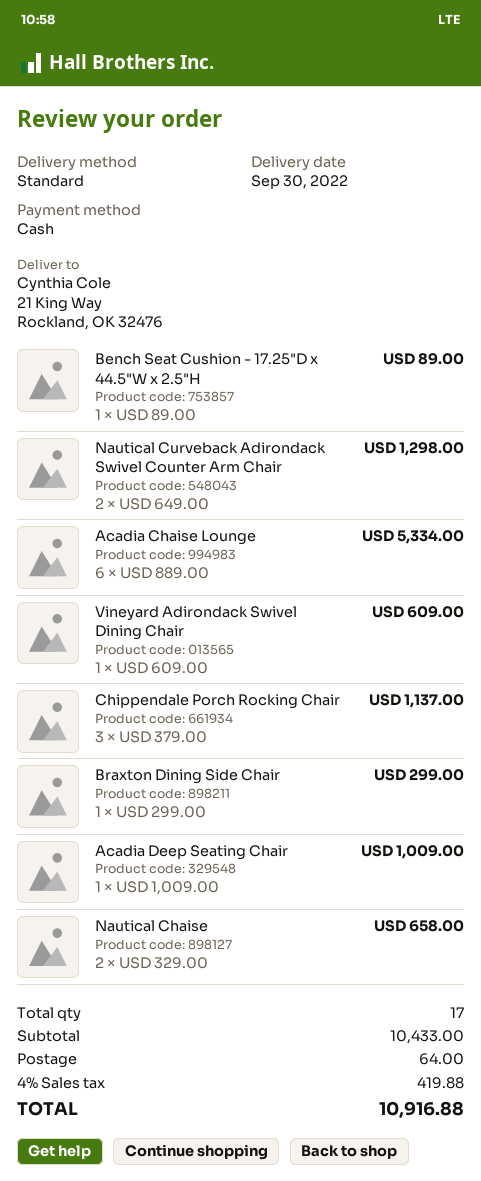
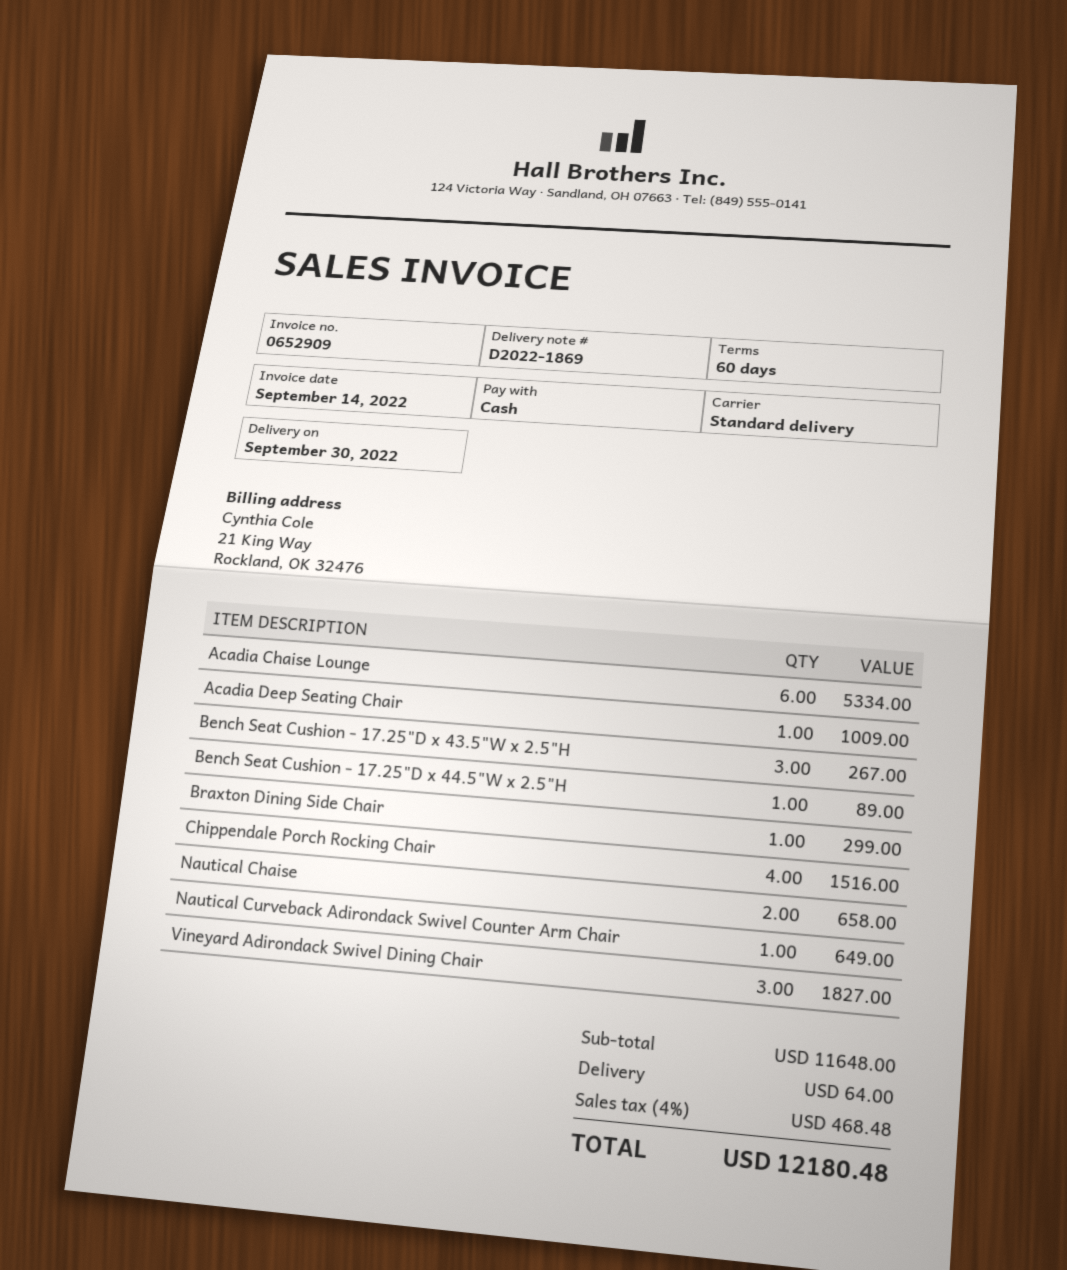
Nautical Curveback Adirondack Swivel Counter Arm Chair: 2 for 1298.00 -> 1 for 649.00
Vineyard Adirondack Swivel Dining Chair: 1 for 609.00 -> 3 for 1827.00
Chippendale Porch Rocking Chair: 3 for 1137.00 -> 4 for 1516.00
Bench Seat Cushion - 17.25"D x 43.5"W x 2.5"H: none -> 3 for 267.00
subtotal: 10433.00 -> 11648.00
tax: 4% = 419.88 -> 4% = 468.48
total: 10916.88 -> 12180.48

